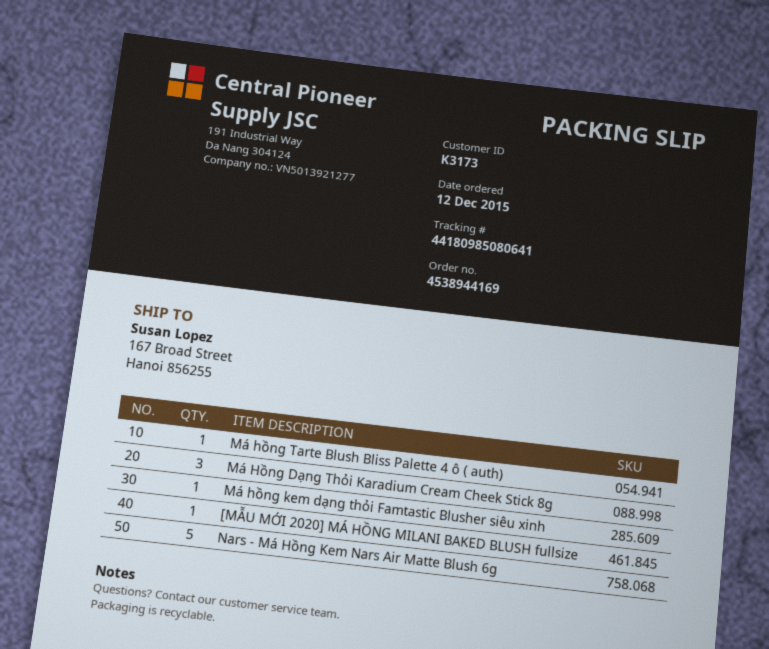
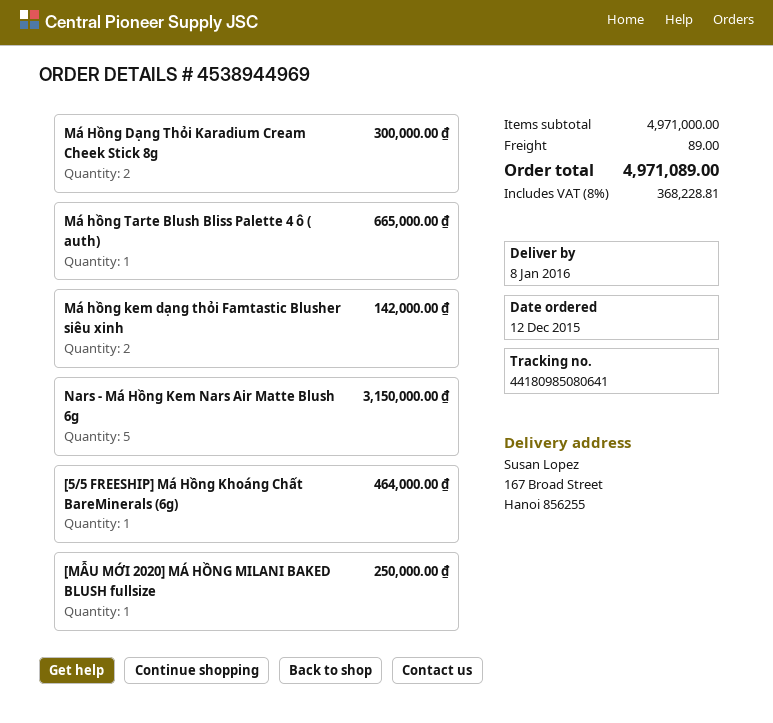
order number: 4538944169 -> 4538944969
Má Hồng Dạng Thỏi Karadium Cream Cheek Stick 8g: 3 -> 2
Má hồng kem dạng thỏi Famtastic Blusher siêu xinh: 1 -> 2
[5/5 FREESHIP] Má Hồng Khoáng Chất BareMinerals (6g): none -> 1

